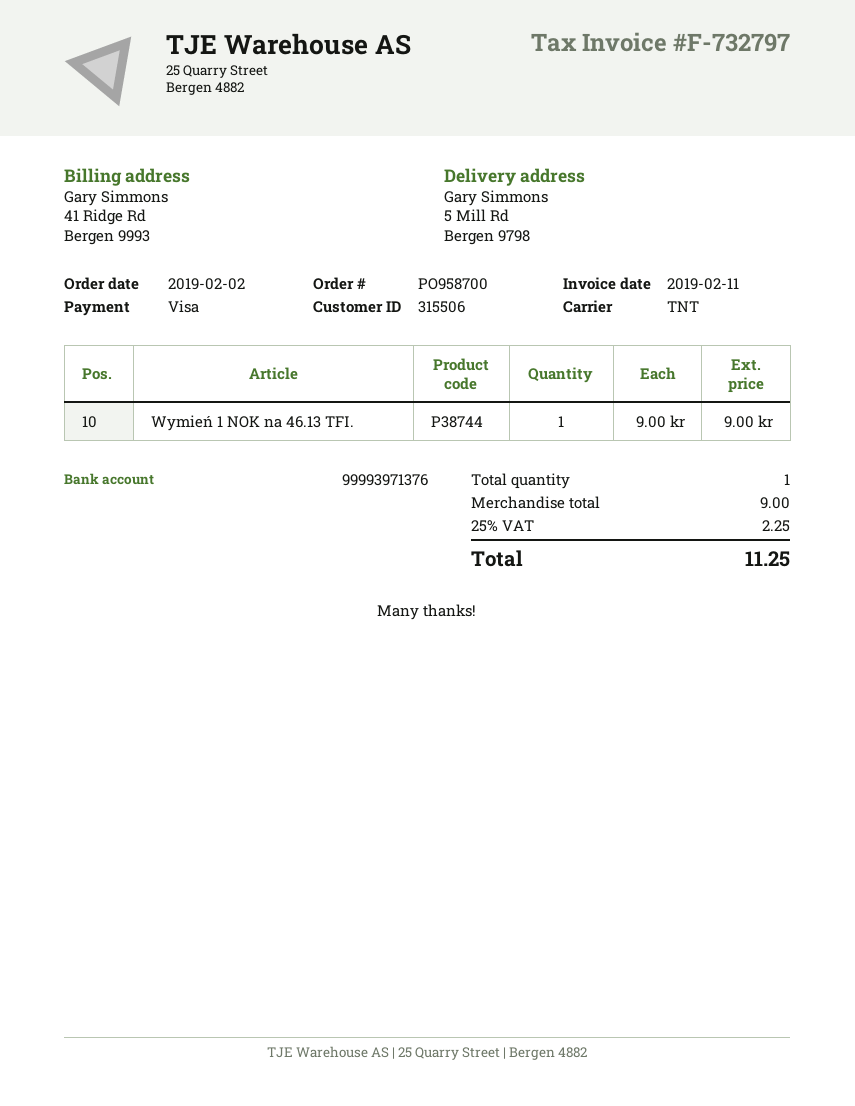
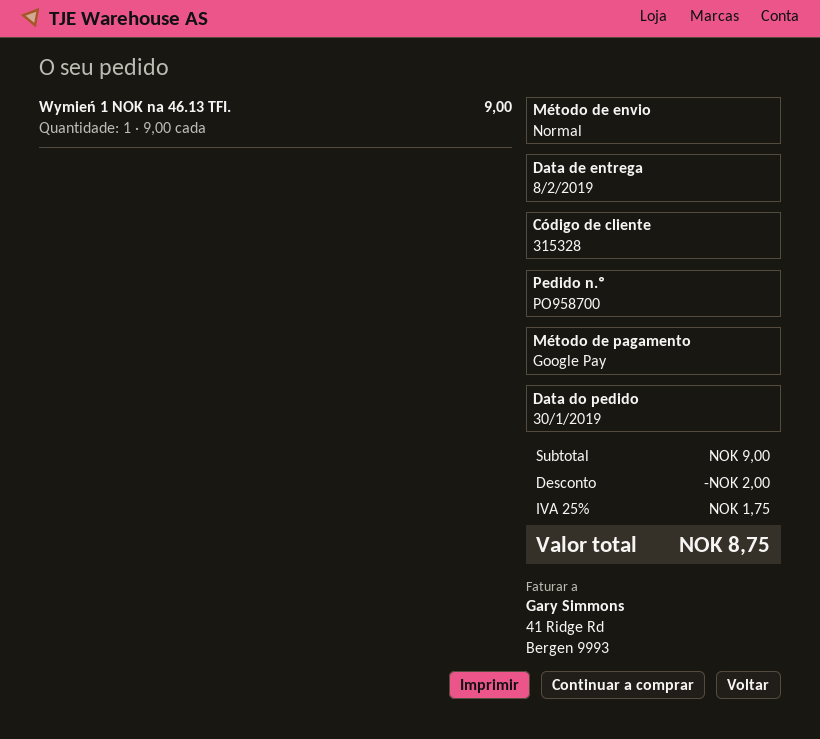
order date: 2019-02-02 -> 2019-01-30
customer number: 315506 -> 315328
payment method: Visa -> Google Pay
shipping method: TNT -> standard
discount: none -> 2.00
tax: 25% = 2.25 -> 25% = 1.75
total: 11.25 -> 8.75

